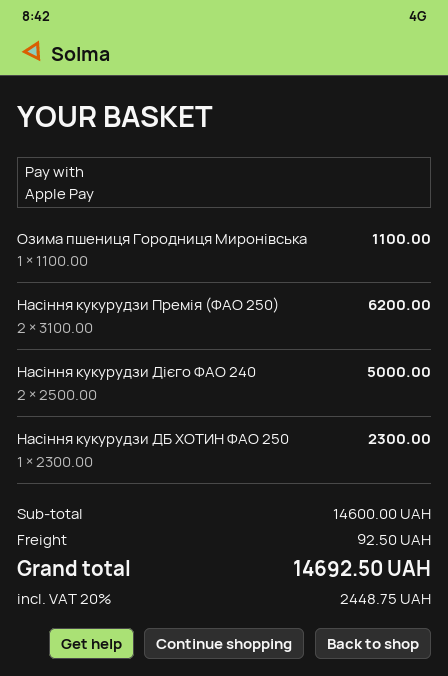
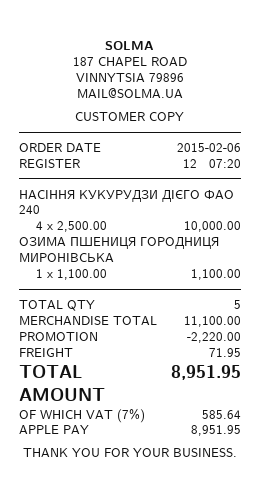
Насіння кукурудзи Премія (ФАО 250): 2 x 3100.00 = 6200.00 -> none
Насіння кукурудзи Дієго ФАО 240: 2 x 2500.00 = 5000.00 -> 4 x 2500.00 = 10000.00
Насіння кукурудзи ДБ ХОТИН ФАО 250: 1 x 2300.00 = 2300.00 -> none
subtotal: 14600.00 -> 11100.00
discount: none -> 2220.00
shipping: 92.50 -> 71.95
tax: 20% = 2448.75 -> 7% = 585.64
total: 14692.50 -> 8951.95

